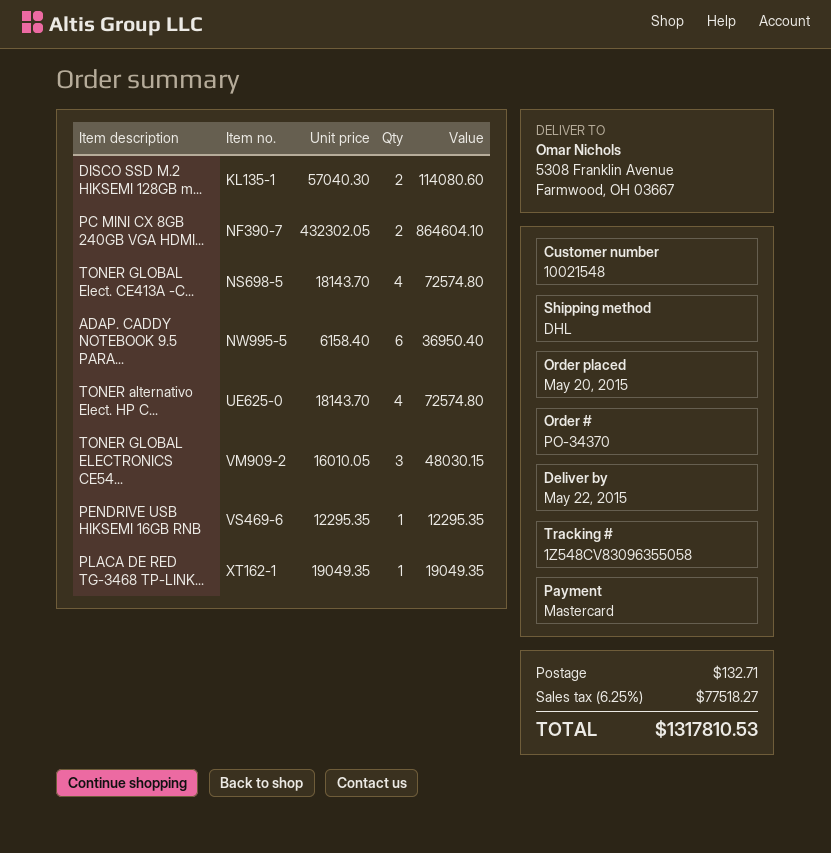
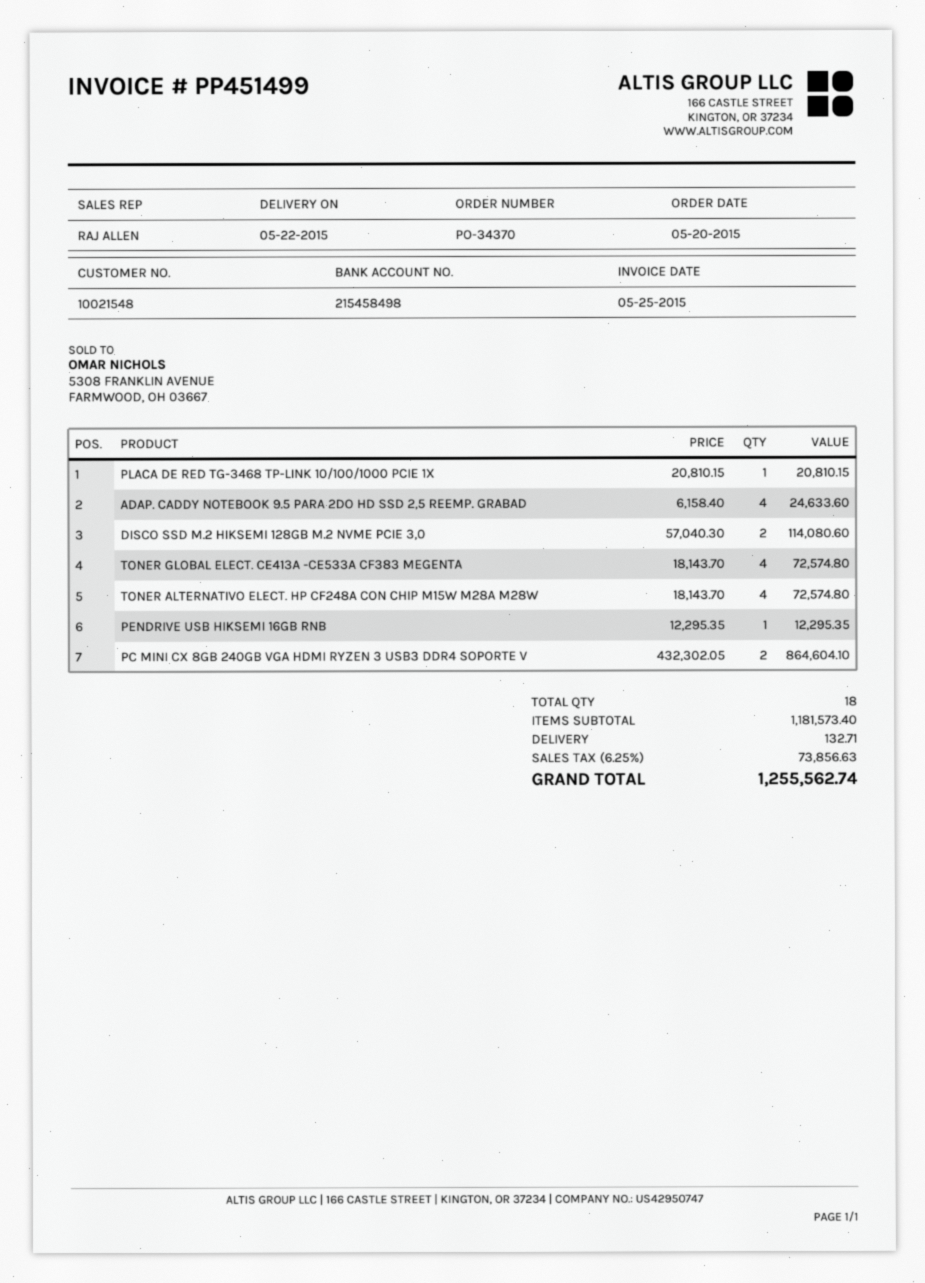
ADAP. CADDY NOTEBOOK 9.5 PARA...: 6 x 6158.40 = 36950.40 -> 4 x 6158.40 = 24633.60
TONER GLOBAL ELECTRONICS CE54...: 3 x 16010.05 = 48030.15 -> none
PLACA DE RED TG-3468 TP-LINK...: 1 x 19049.35 = 19049.35 -> 1 x 20810.15 = 20810.15
tax: 6.25% = 77518.27 -> 6.25% = 73856.63
total: 1317810.53 -> 1255562.74

